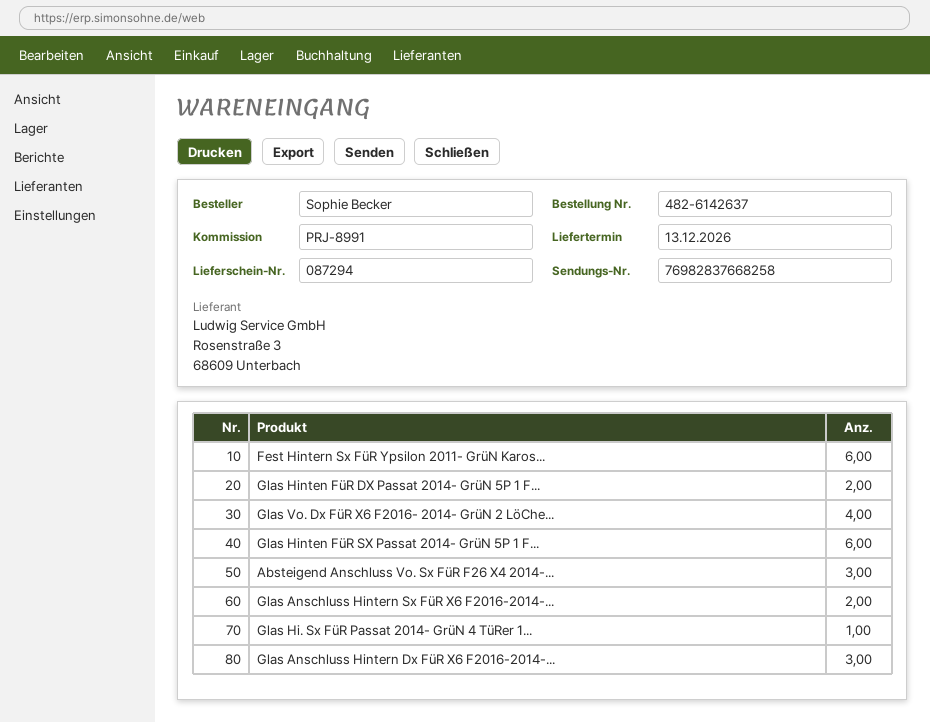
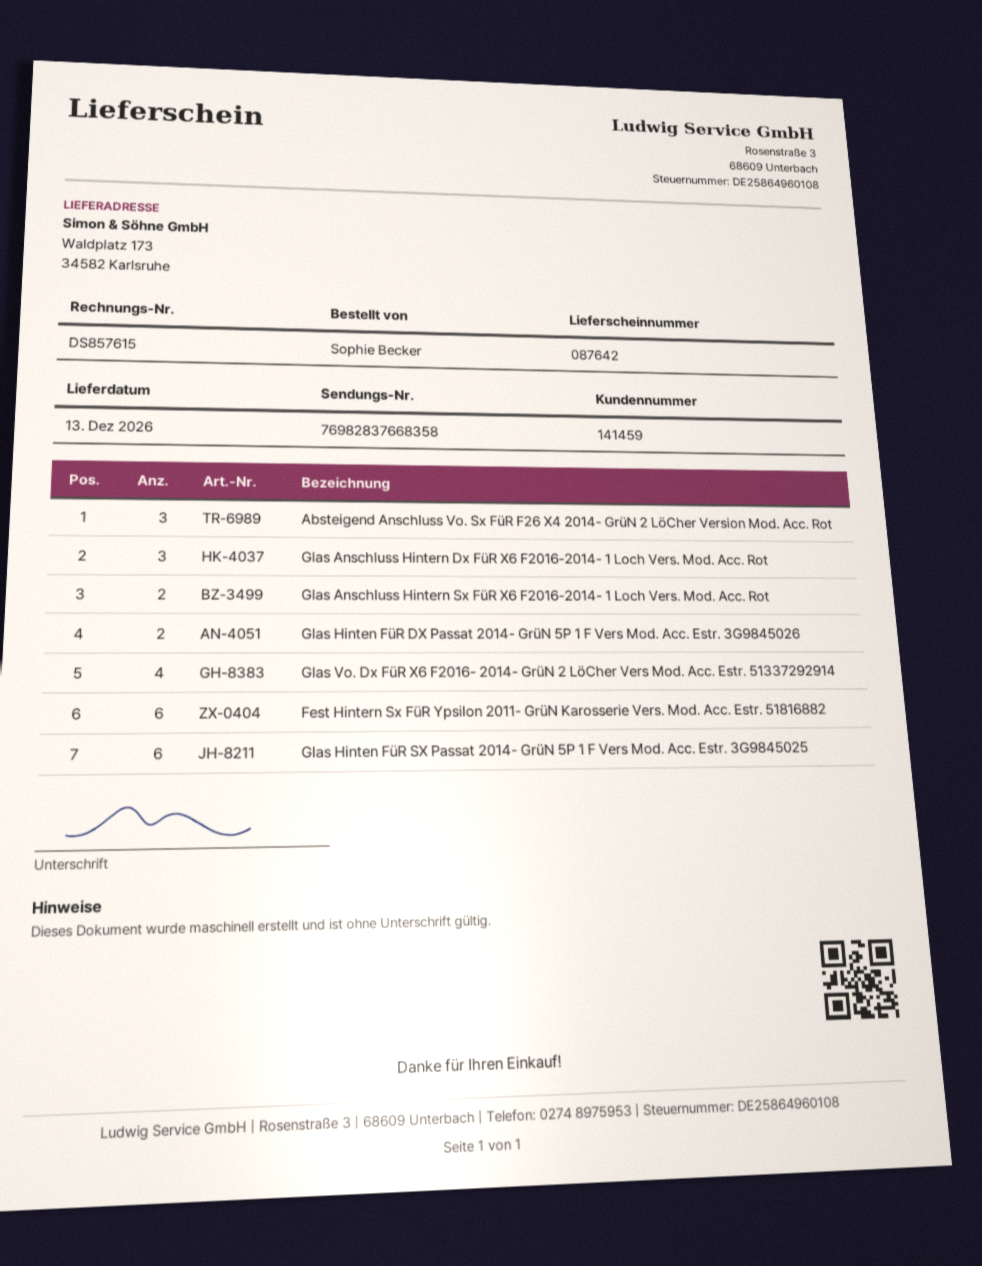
delivery note number: 087294 -> 087642
tracking number: 76982837668258 -> 76982837668358
Glas Hi. Sx FüR Passat 2014- GrüN 4 TüRer 1...: 1 -> none

